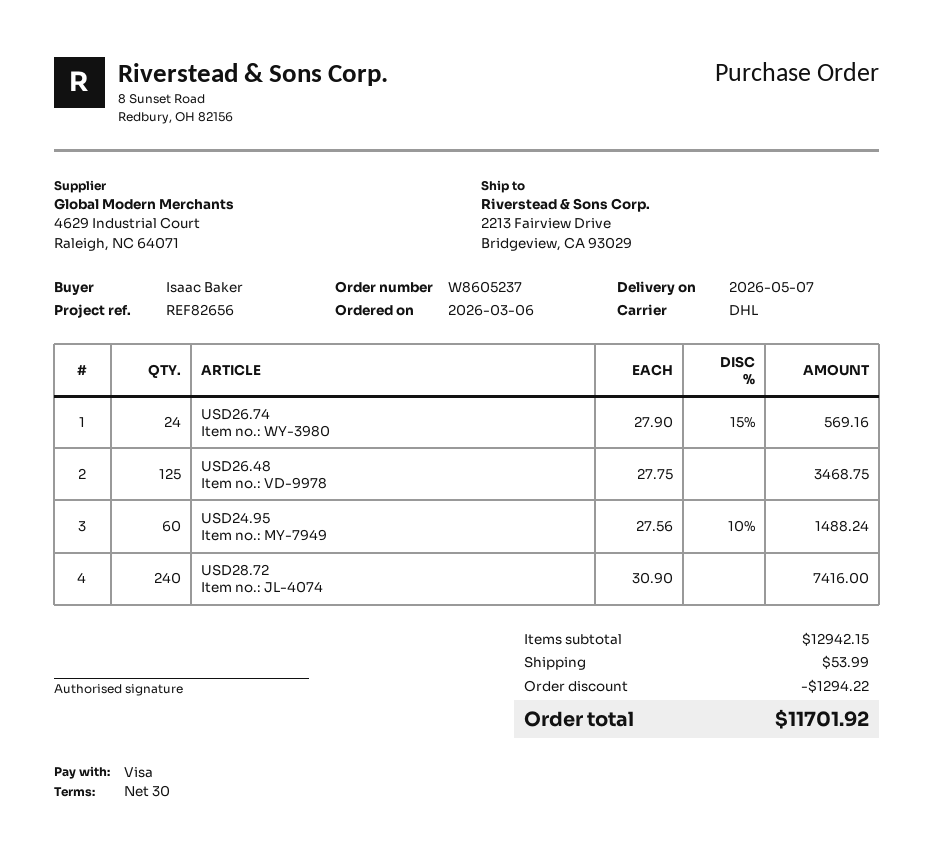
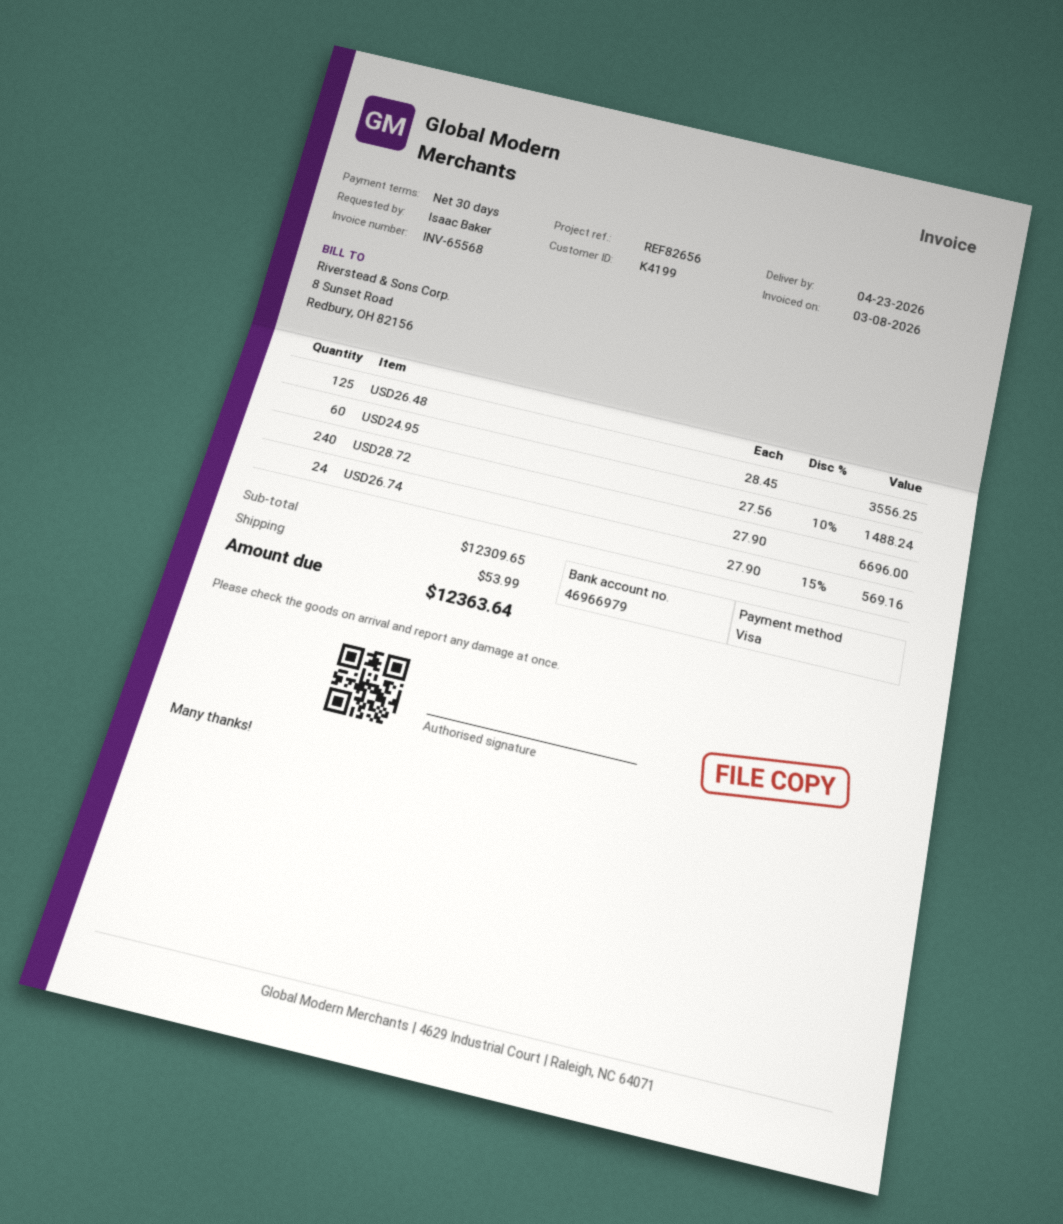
delivery date: 2026-05-07 -> 2026-04-23
USD26.48: 125 x 27.75 = 3468.75 -> 125 x 28.45 = 3556.25
USD28.72: 240 x 30.90 = 7416.00 -> 240 x 27.90 = 6696.00
subtotal: 12942.15 -> 12309.65
discount: 1294.22 -> none
total: 11701.92 -> 12363.64

